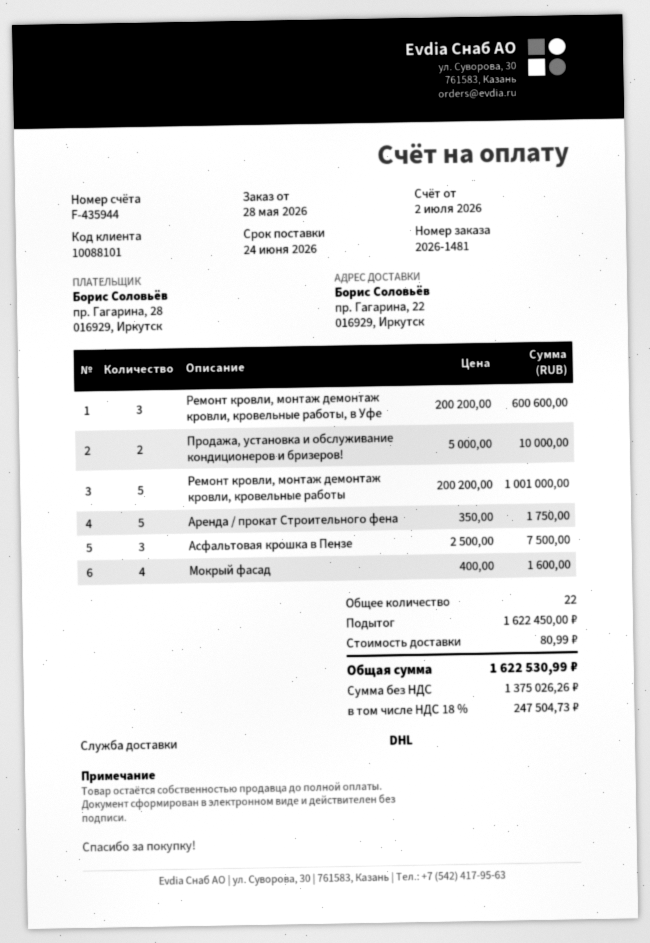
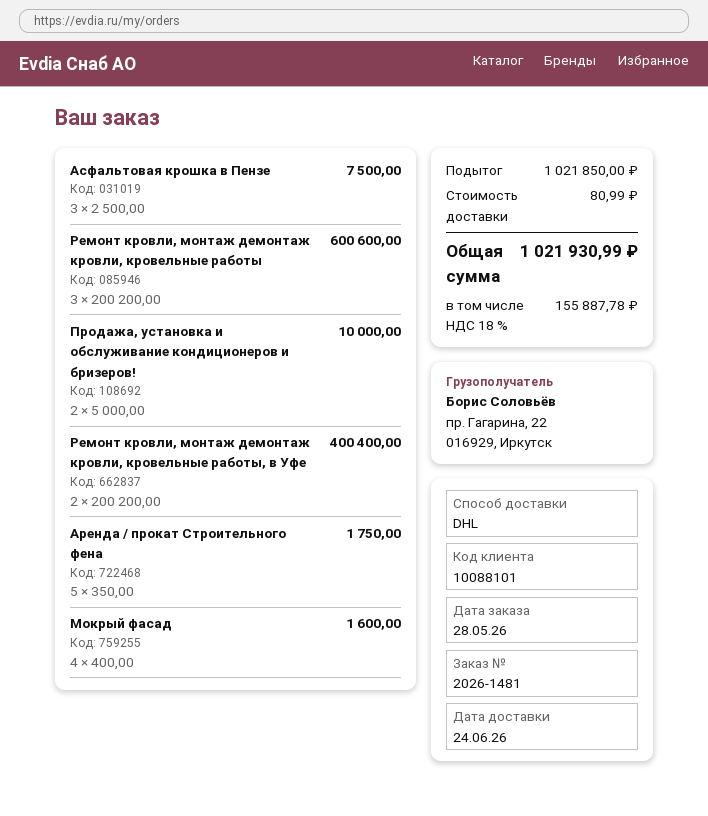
Ремонт кровли, монтаж демонтаж кровли, кровельные работы, в Уфе: 3 x 200200.00 = 600600.00 -> 2 x 200200.00 = 400400.00
Ремонт кровли, монтаж демонтаж кровли, кровельные работы: 5 x 200200.00 = 1001000.00 -> 3 x 200200.00 = 600600.00
subtotal: 1622450.00 -> 1021850.00
tax: 18% = 247504.73 -> 18% = 155887.78
total: 1622530.99 -> 1021930.99

